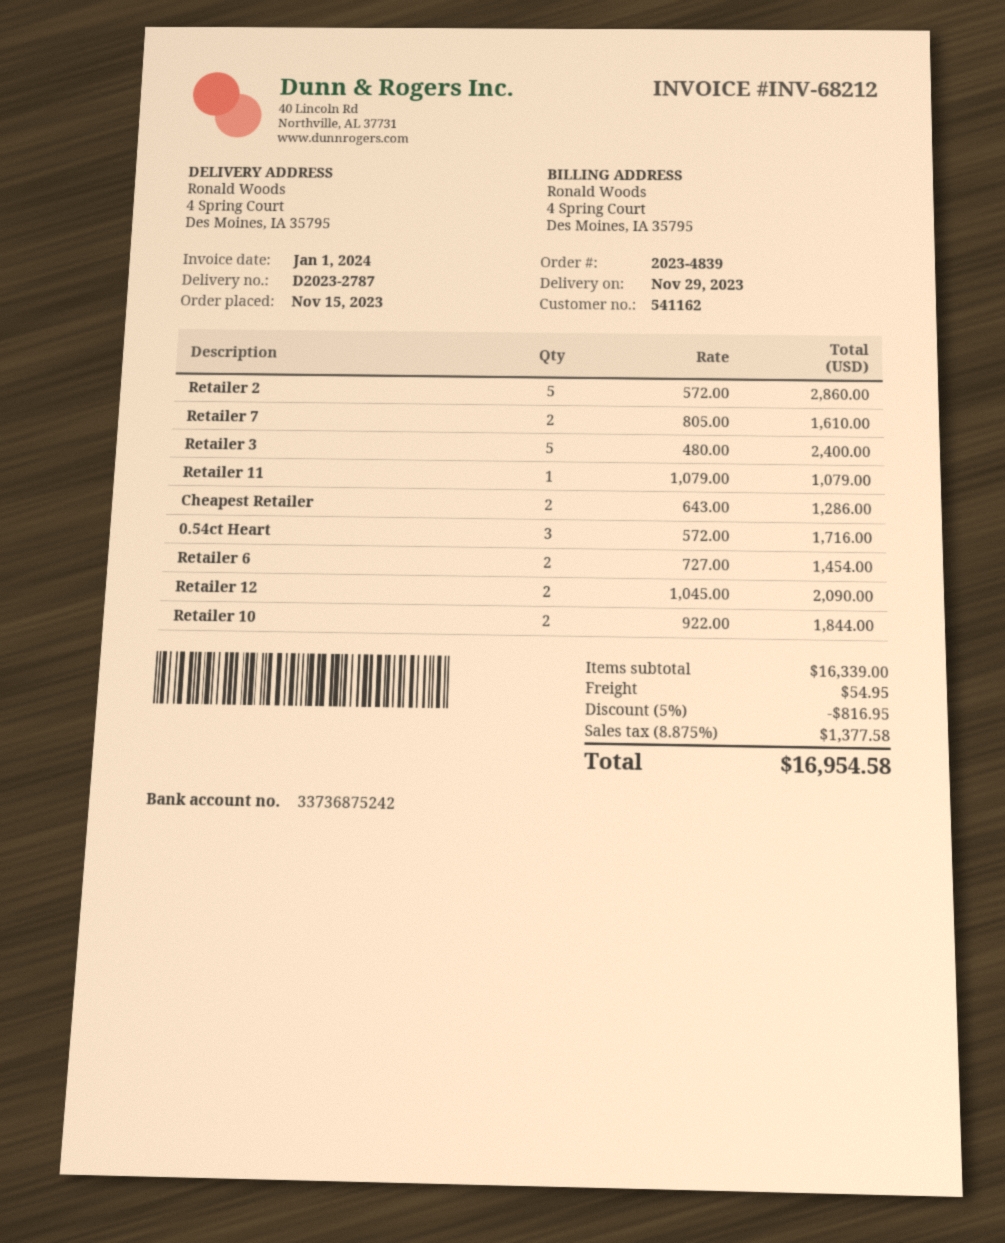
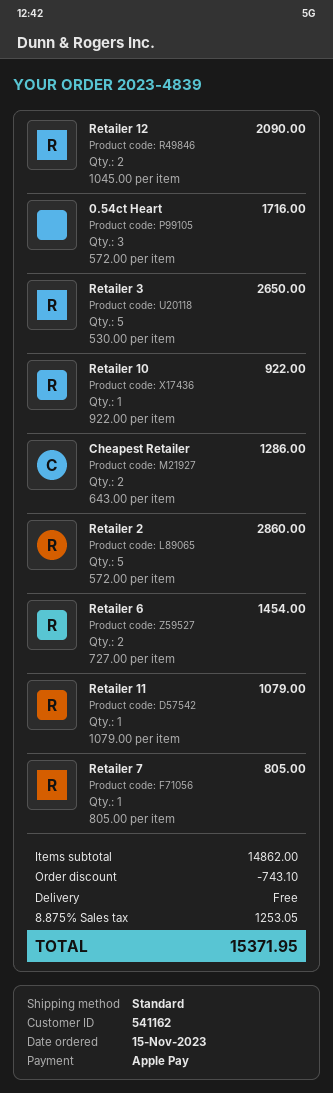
Retailer 7: 2 x 805.00 = 1610.00 -> 1 x 805.00 = 805.00
Retailer 3: 5 x 480.00 = 2400.00 -> 5 x 530.00 = 2650.00
Retailer 10: 2 x 922.00 = 1844.00 -> 1 x 922.00 = 922.00
subtotal: 16339.00 -> 14862.00
discount: 816.95 -> 743.10
shipping: 54.95 -> 0.00
tax: 8.875% = 1377.58 -> 8.875% = 1253.05
total: 16954.58 -> 15371.95

